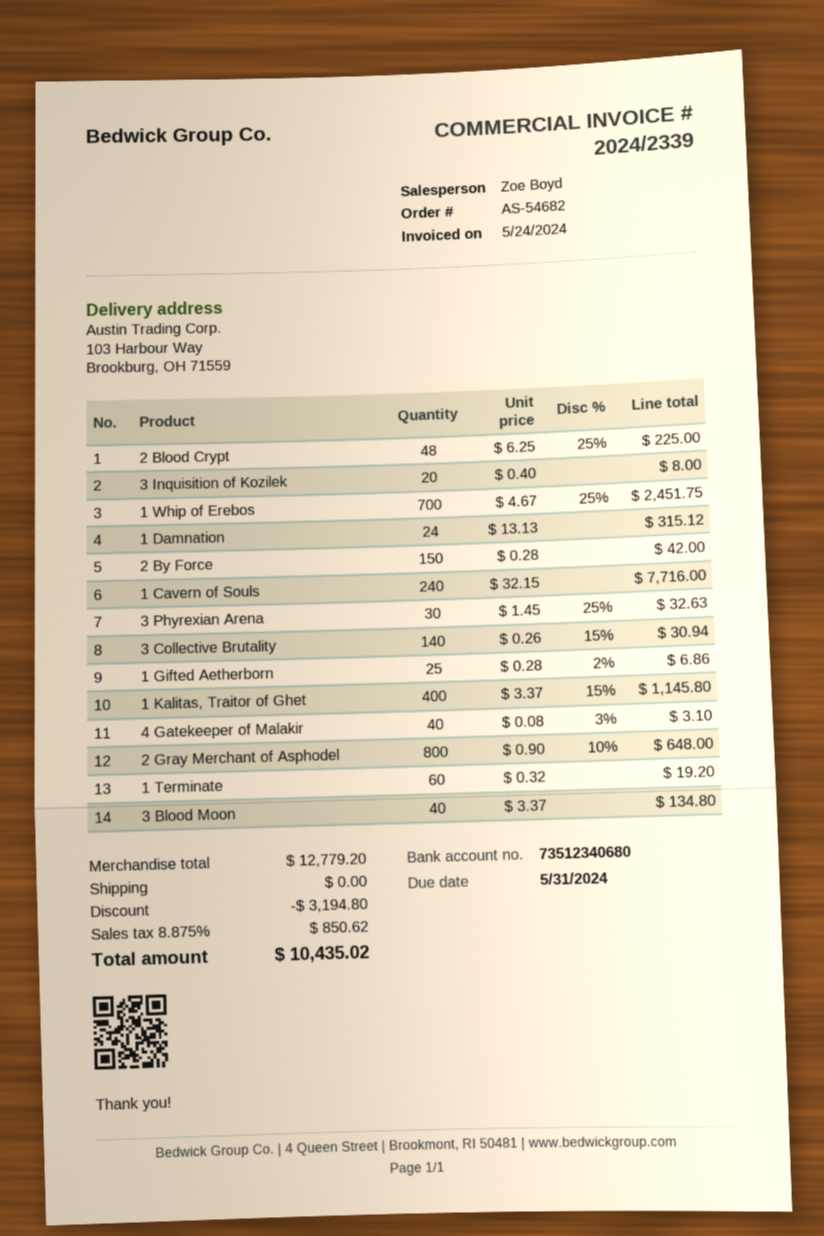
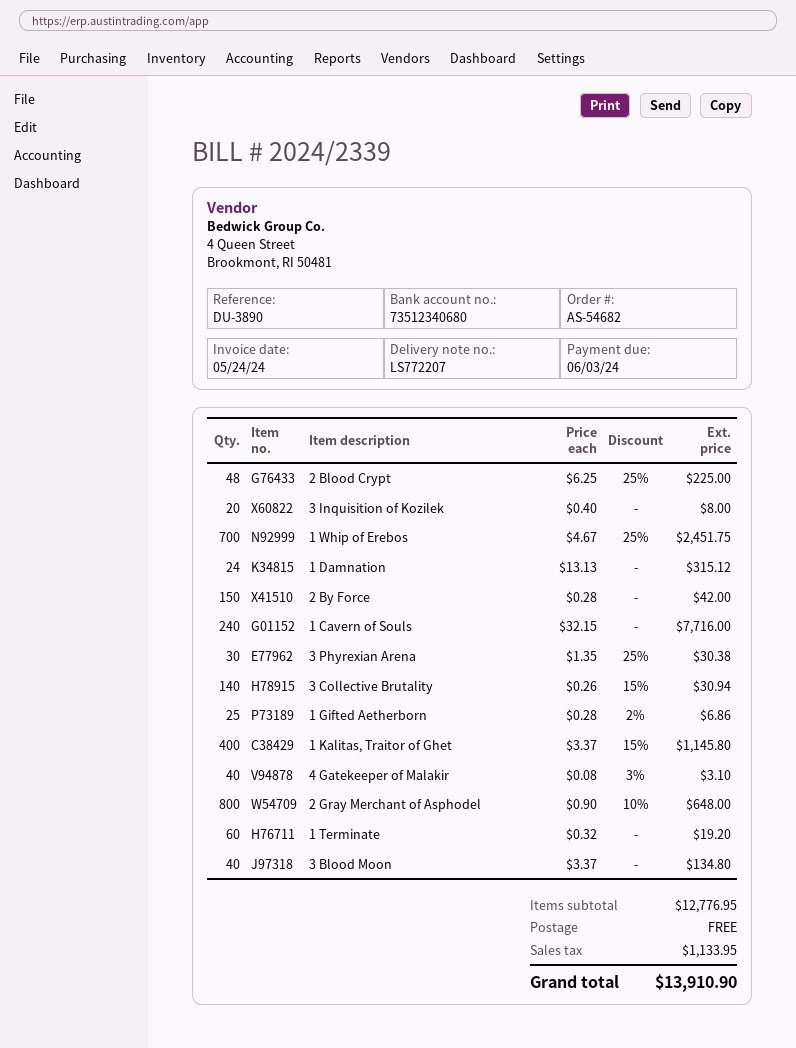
due date: 2024-05-31 -> 2024-06-03
3 Phyrexian Arena: 30 x 1.45 - 25% = 32.63 -> 30 x 1.35 - 25% = 30.38
subtotal: 12779.20 -> 12776.95
discount: 3194.80 -> none
tax: 850.62 -> 1133.95
total: 10435.02 -> 13910.90

